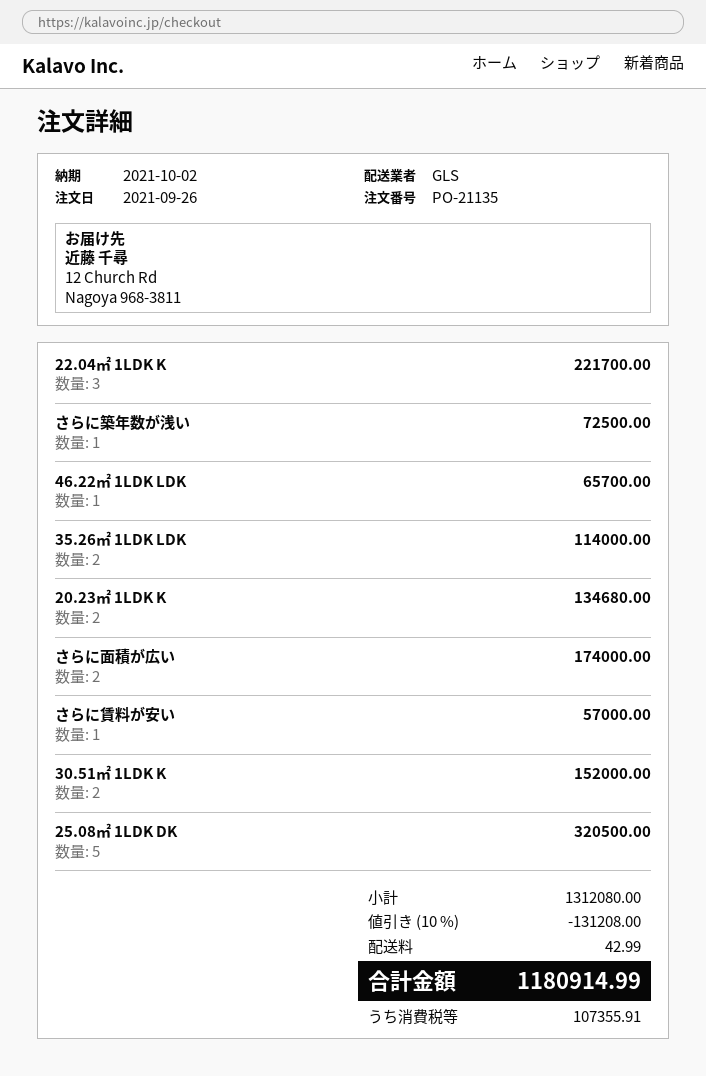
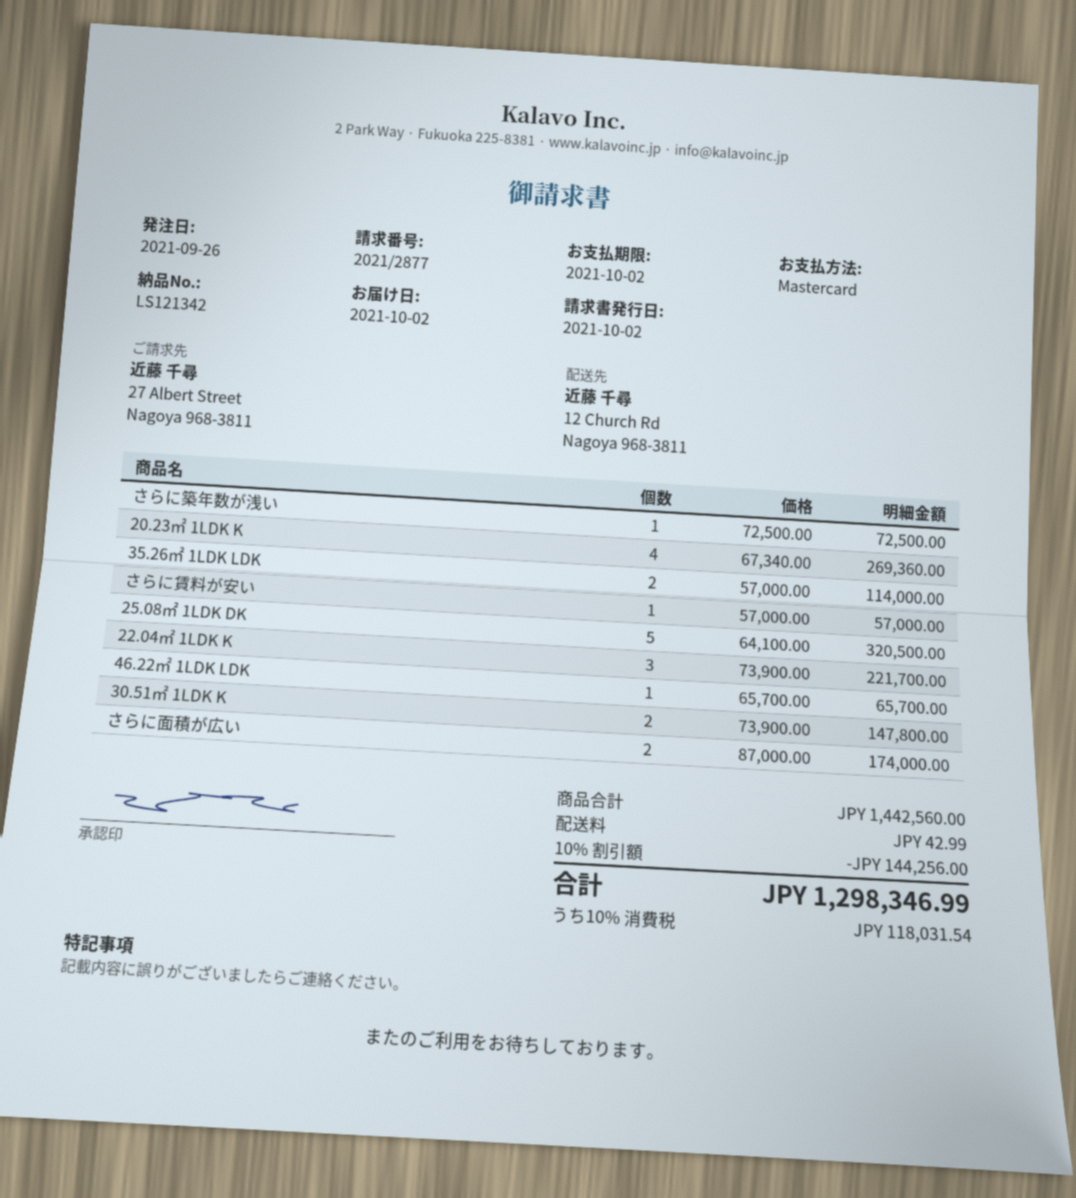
20.23㎡ 1LDK K: 2 for 134680.00 -> 4 for 269360.00
30.51㎡ 1LDK K: 2 for 152000.00 -> 2 for 147800.00
subtotal: 1312080.00 -> 1442560.00
discount: 10% = 131208.00 -> 10% = 144256.00
tax: 107355.91 -> 118031.54
total: 1180914.99 -> 1298346.99

